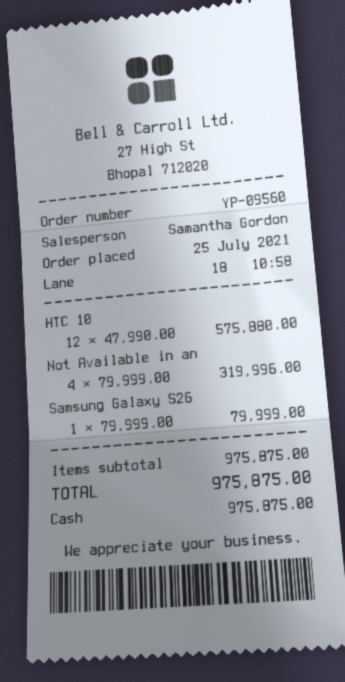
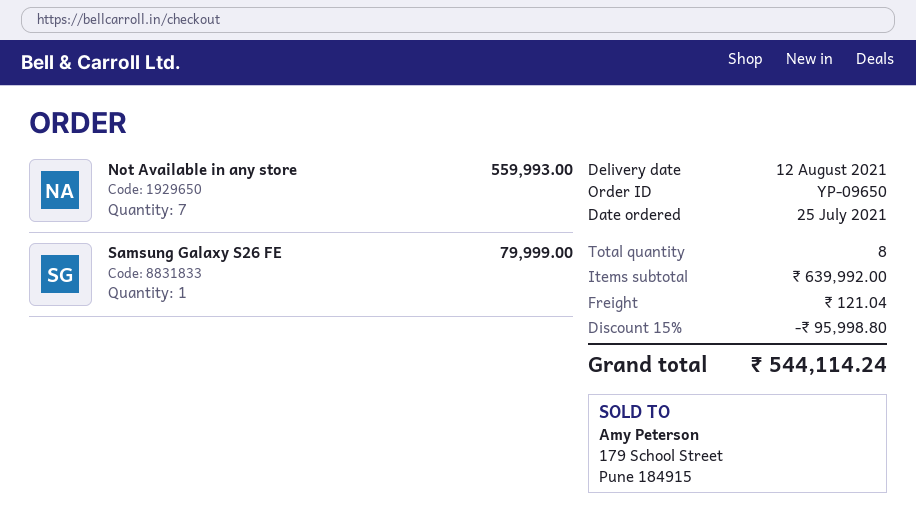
order number: YP-09560 -> YP-09650
HTC 10: 12 for 575880.00 -> none
Not Available in an: 4 for 319996.00 -> 7 for 559993.00
subtotal: 975875.00 -> 639992.00
discount: none -> 15% = 95998.80
shipping: none -> 121.04
total: 975875.00 -> 544114.24

